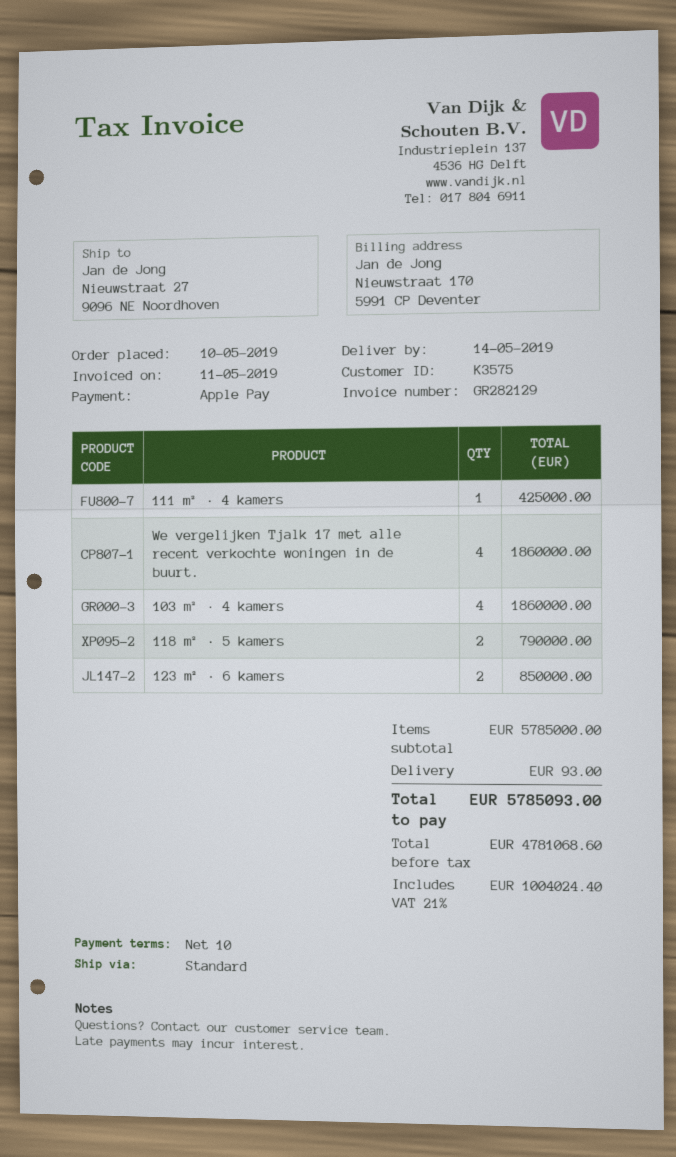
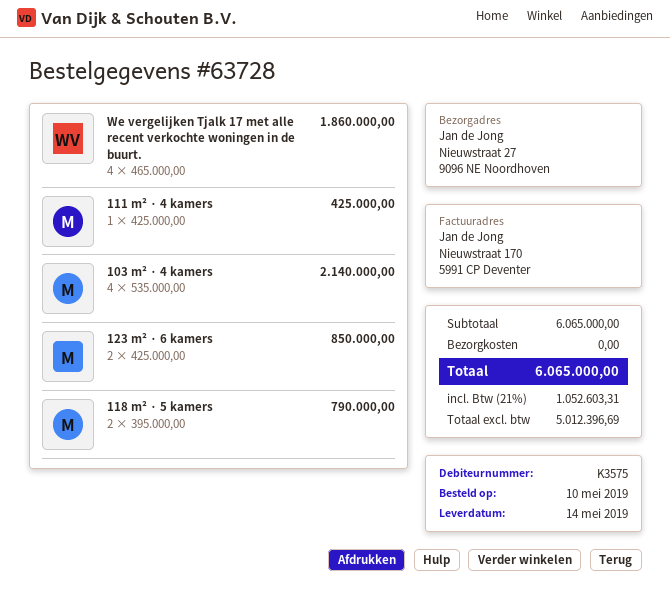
103 m² · 4 kamers: 4 for 1860000.00 -> 4 for 2140000.00
subtotal: 5785000.00 -> 6065000.00
shipping: 93.00 -> 0.00
net: 4781068.60 -> 5012396.69
tax: 21% = 1004024.40 -> 21% = 1052603.31
total: 5785093.00 -> 6065000.00

